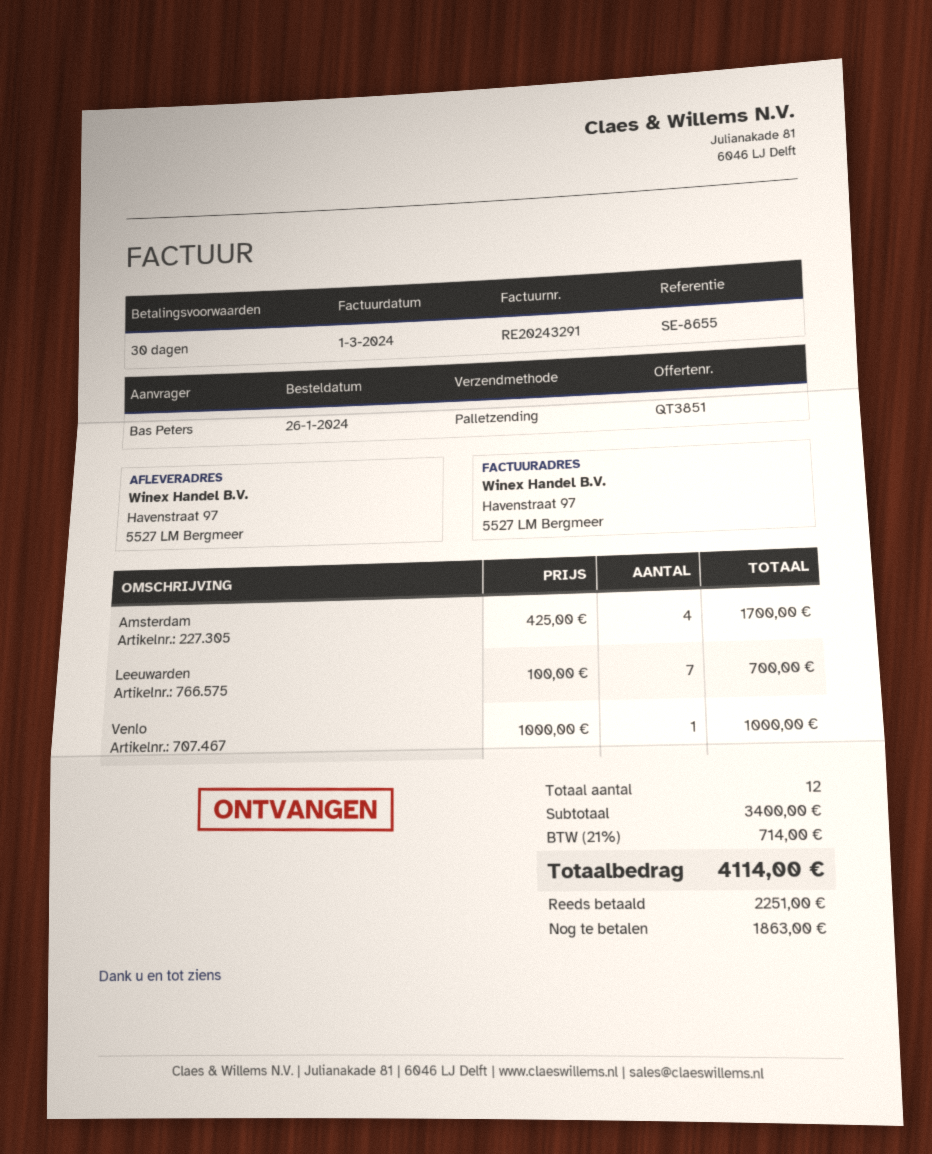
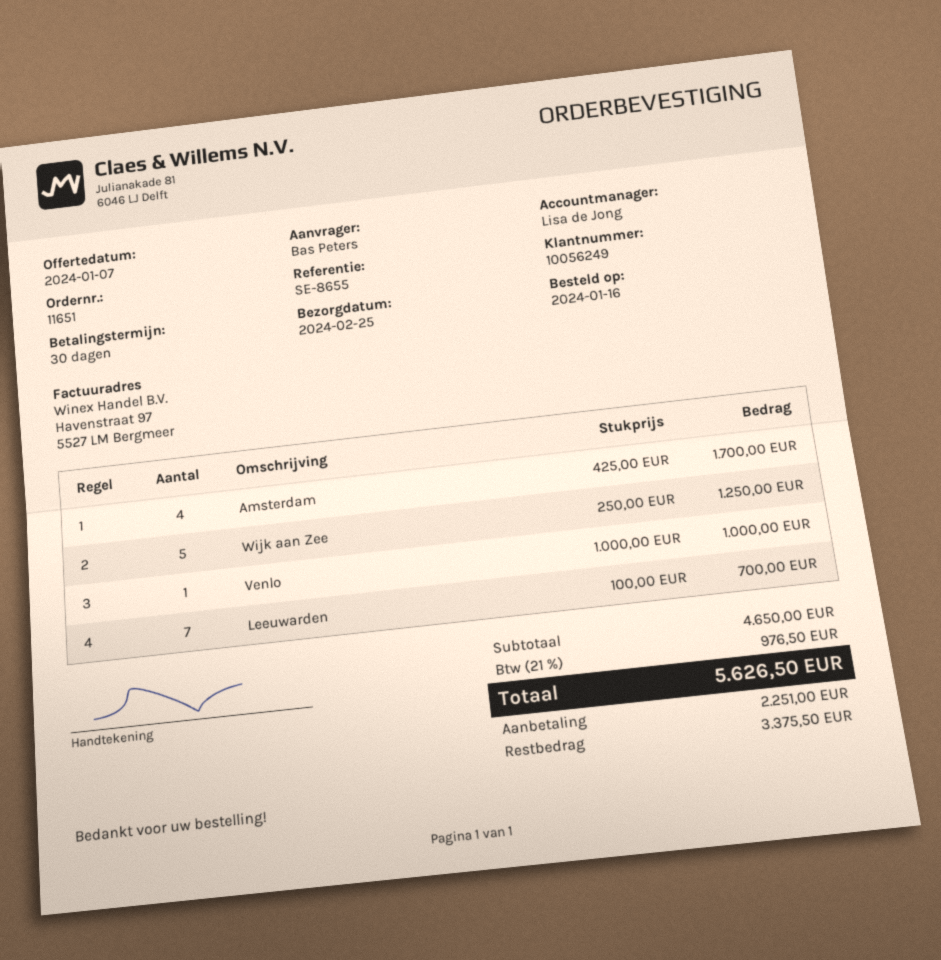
order date: 2024-01-26 -> 2024-01-16
Wijk aan Zee: none -> 5 x 250.00 = 1250.00
subtotal: 3400.00 -> 4650.00
tax: 21% = 714.00 -> 21% = 976.50
total: 4114.00 -> 5626.50
balance: 1863.00 -> 3375.50

